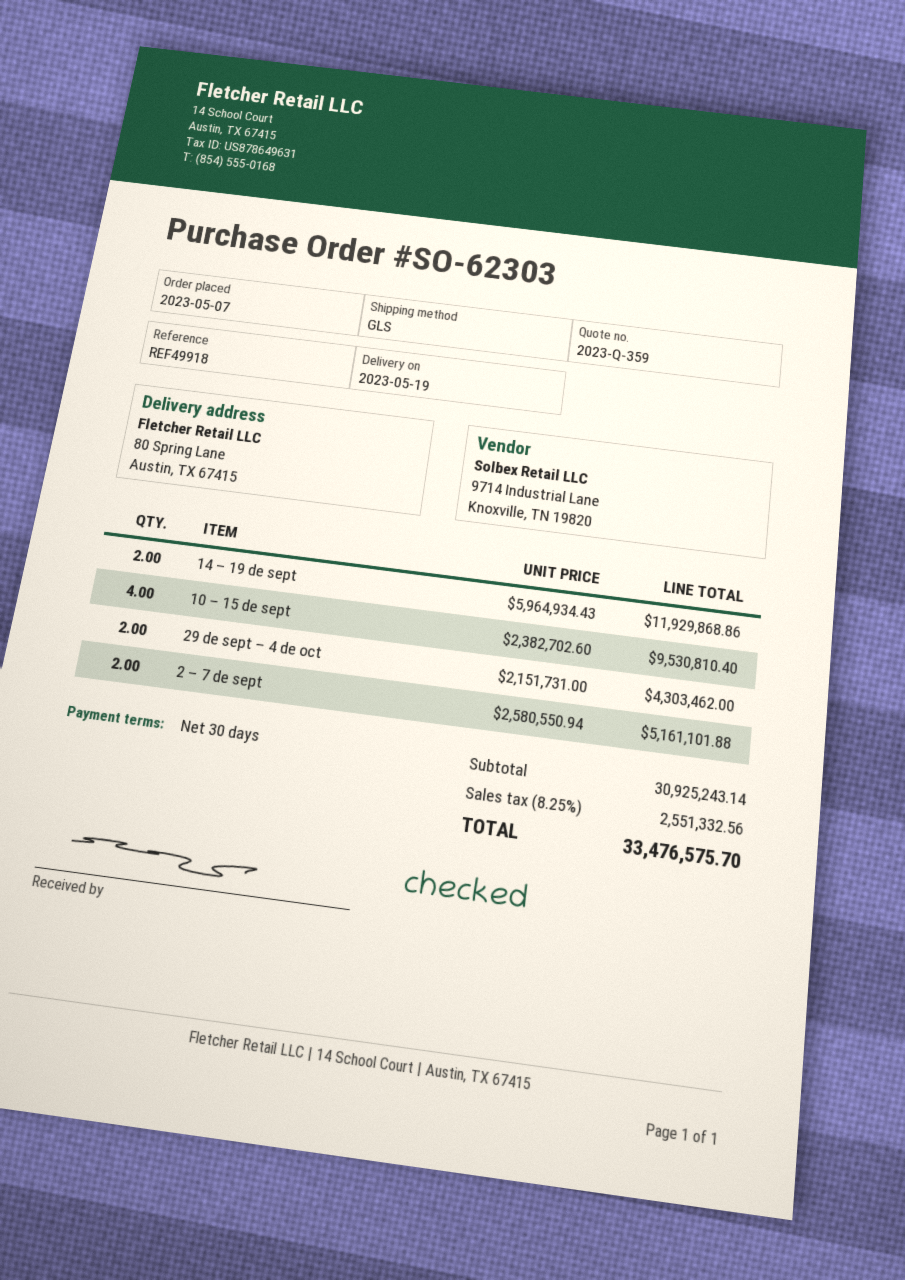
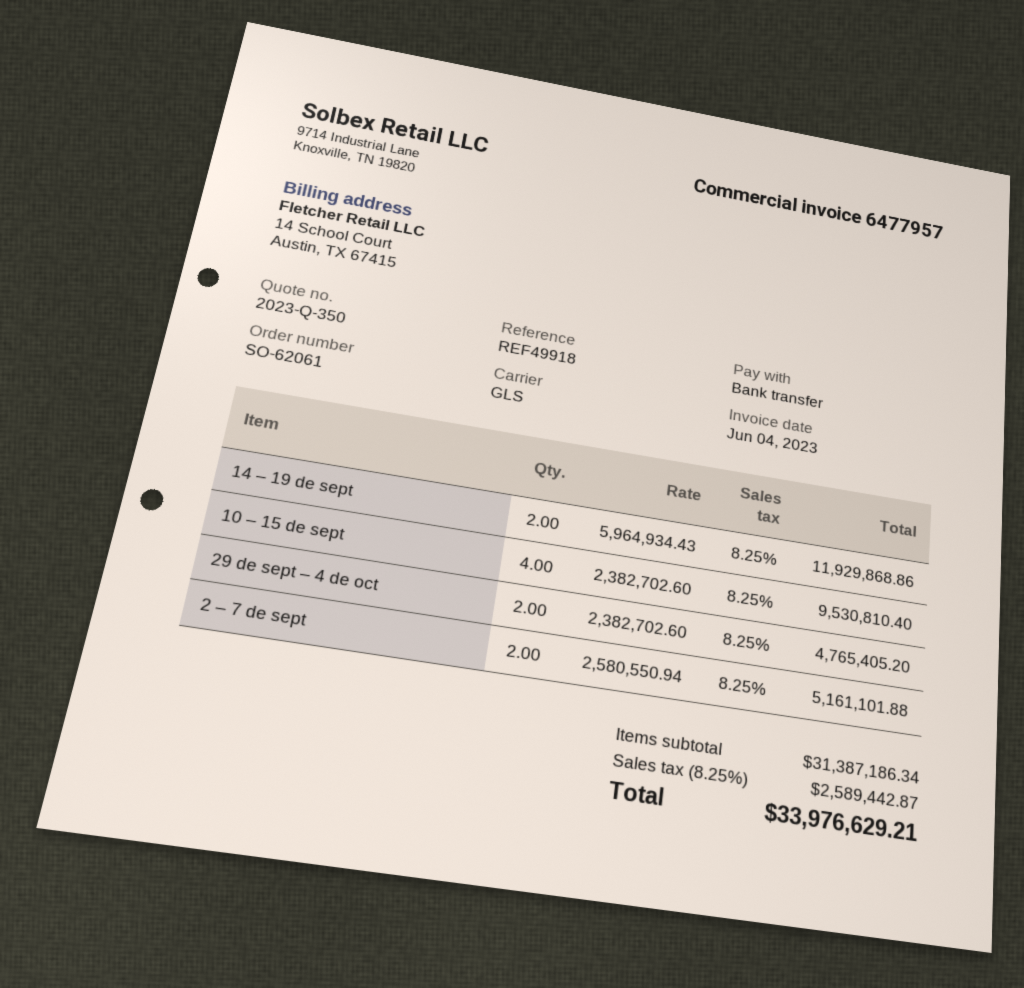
quote number: 2023-Q-359 -> 2023-Q-350
order number: SO-62303 -> SO-62061
29 de sept – 4 de oct: 2 x 2151731.00 = 4303462.00 -> 2 x 2382702.60 = 4765405.20
subtotal: 30925243.14 -> 31387186.34
tax: 8.25% = 2551332.56 -> 8.25% = 2589442.87
total: 33476575.70 -> 33976629.21

